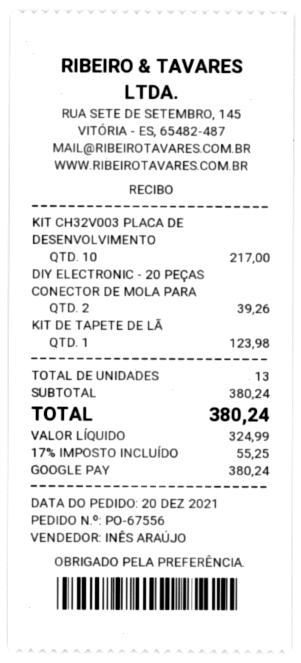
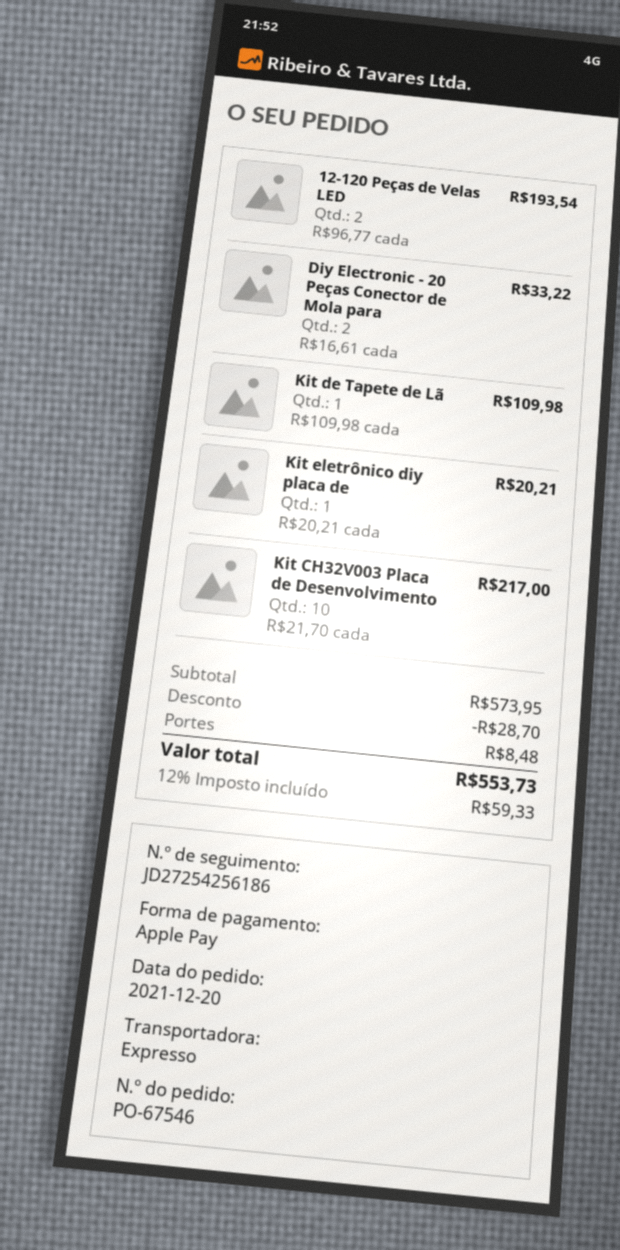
order number: PO-67556 -> PO-67546
payment method: Google Pay -> Apple Pay
DIY ELECTRONIC - 20 PEÇAS CONECTOR DE MOLA PARA: 2 for 39.26 -> 2 for 33.22
KIT DE TAPETE DE LÃ: 1 for 123.98 -> 1 for 109.98
12-120 Peças de Velas LED: none -> 2 for 193.54
Kit eletrônico diy placa de: none -> 1 for 20.21
subtotal: 380.24 -> 573.95
discount: none -> 28.70
shipping: none -> 8.48
tax: 17% = 55.25 -> 12% = 59.33
total: 380.24 -> 553.73

